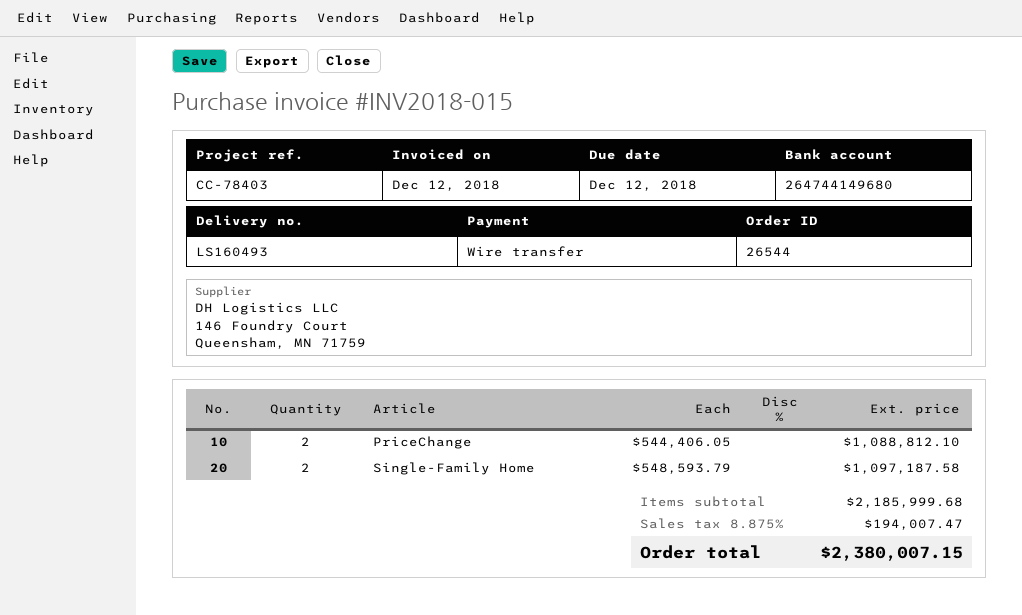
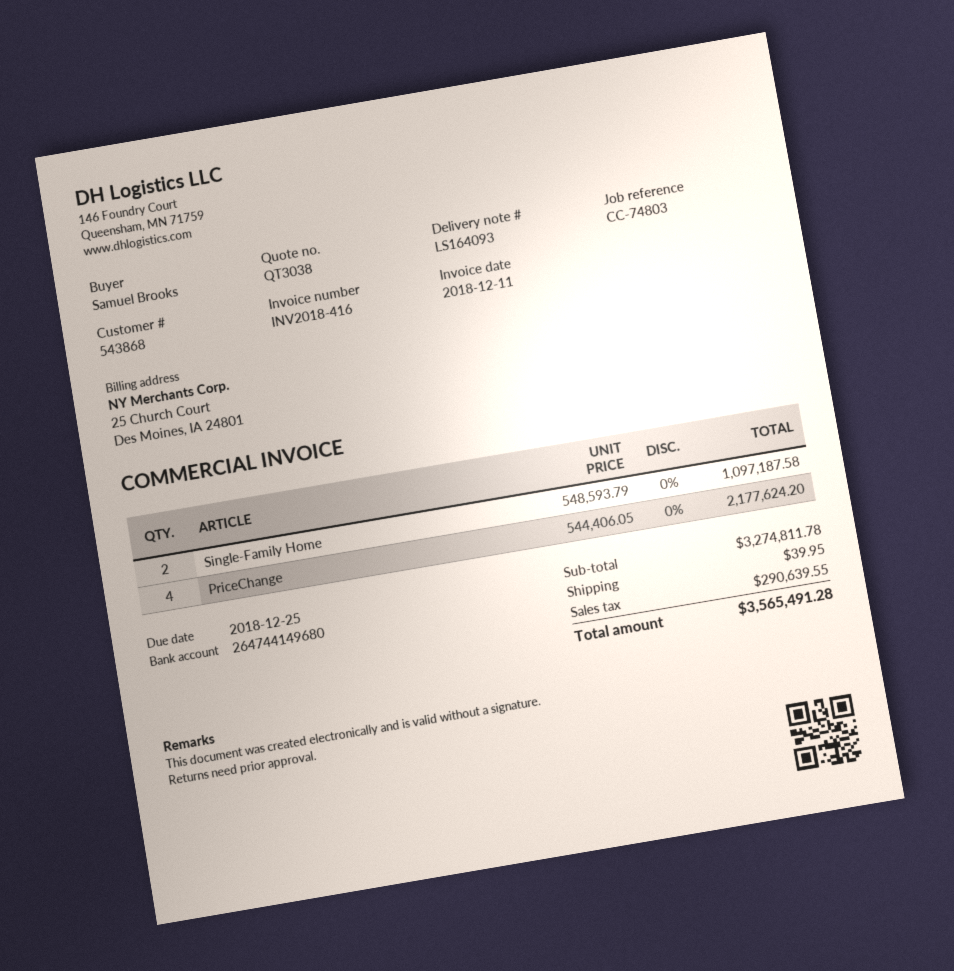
delivery note number: LS160493 -> LS164093
invoice number: INV2018-015 -> INV2018-416
invoice date: 2018-12-12 -> 2018-12-11
due date: 2018-12-12 -> 2018-12-25
reference: CC-78403 -> CC-74803
PriceChange: 2 x 544406.05 = 1088812.10 -> 4 x 544406.05 = 2177624.20
subtotal: 2185999.68 -> 3274811.78
shipping: none -> 39.95
tax: 194007.47 -> 290639.55
total: 2380007.15 -> 3565491.28

